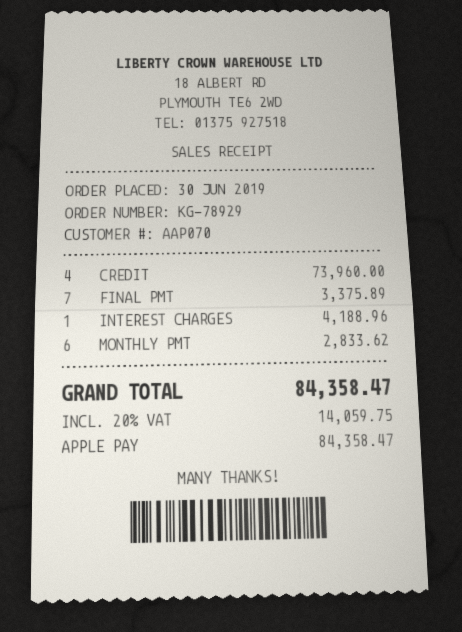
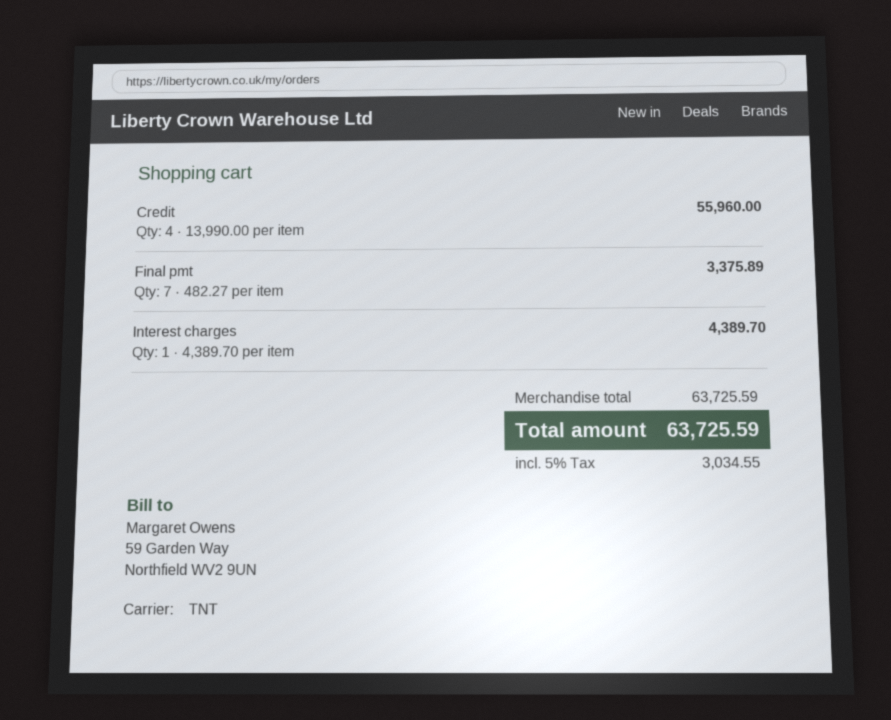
CREDIT: 4 for 73960.00 -> 4 for 55960.00
INTEREST CHARGES: 1 for 4188.96 -> 1 for 4389.70
MONTHLY PMT: 6 for 2833.62 -> none
tax: 20% = 14059.75 -> 5% = 3034.55
total: 84358.47 -> 63725.59

